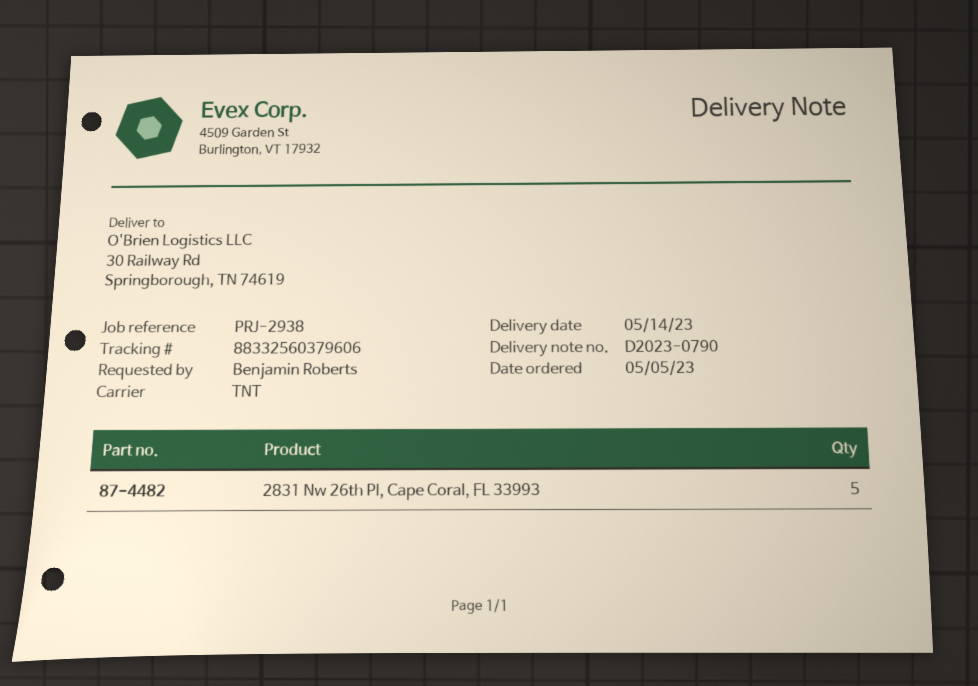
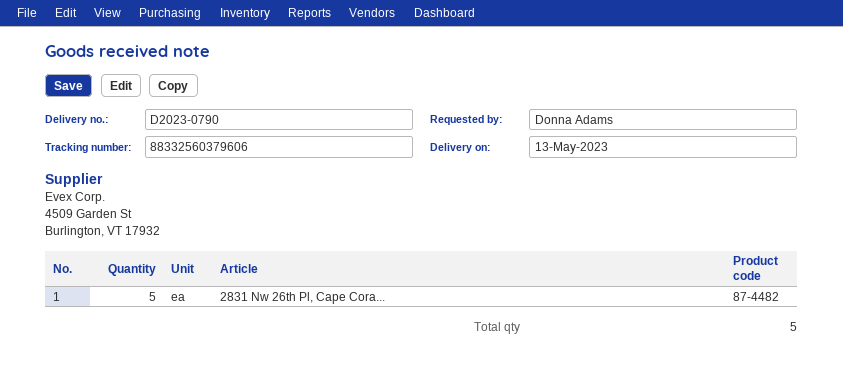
delivery date: 2023-05-14 -> 2023-05-13
ordered by: Benjamin Roberts -> Donna Adams

